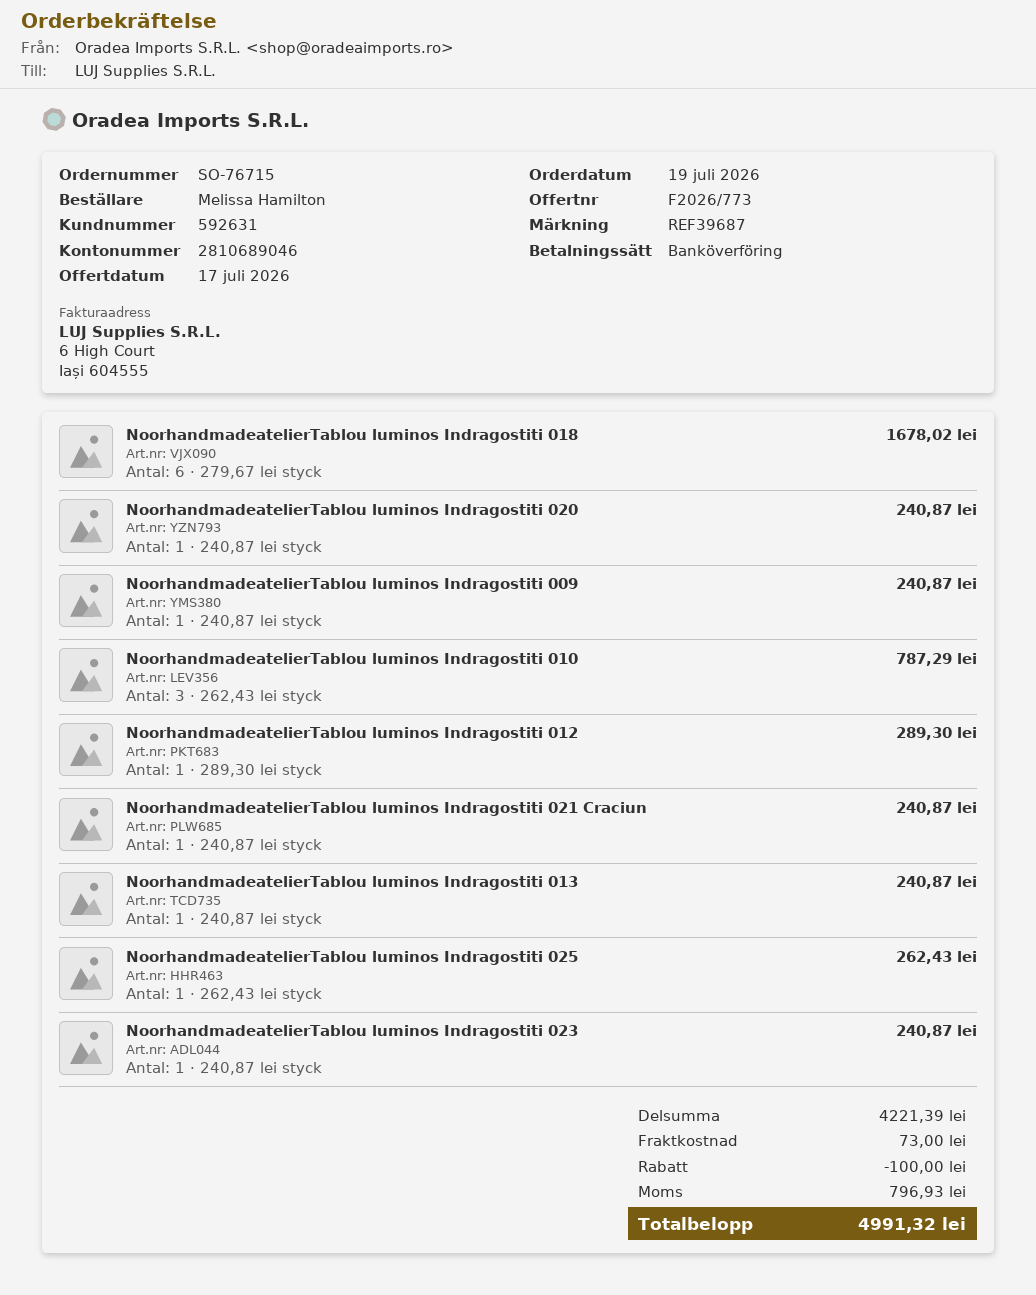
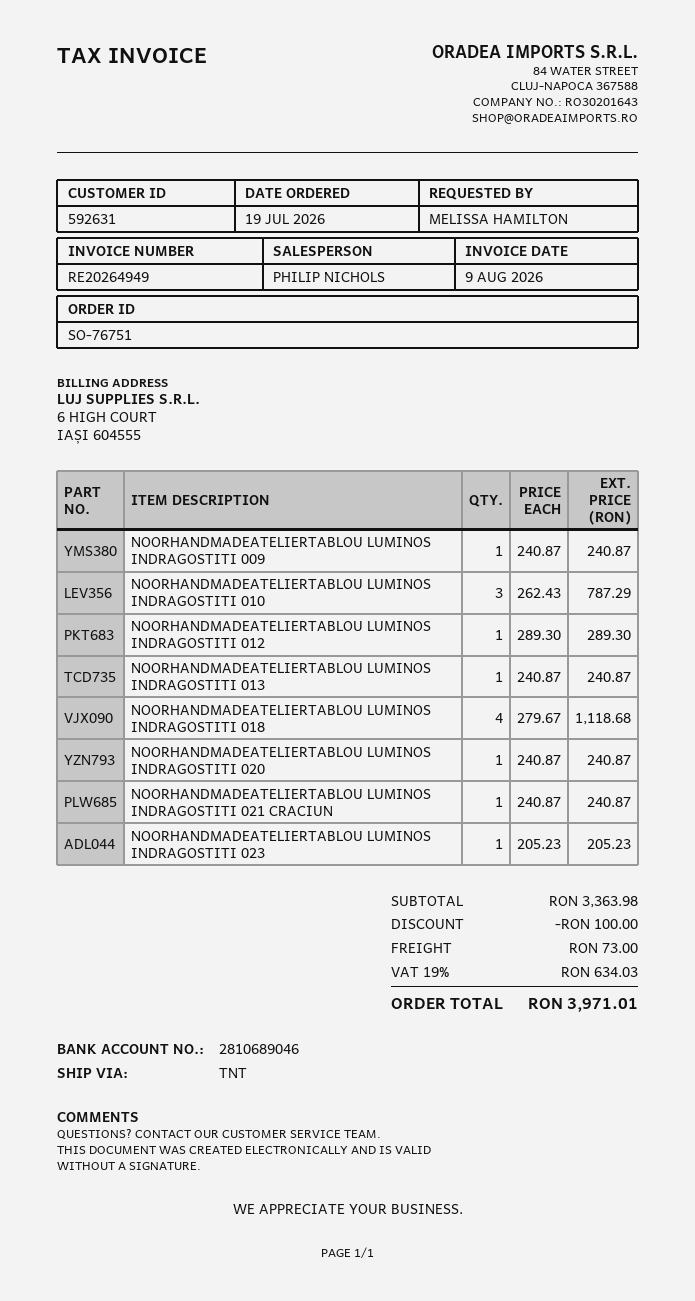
order number: SO-76715 -> SO-76751
NoorhandmadeatelierTablou luminos Indragostiti 018: 6 x 279.67 = 1678.02 -> 4 x 279.67 = 1118.68
NoorhandmadeatelierTablou luminos Indragostiti 025: 1 x 262.43 = 262.43 -> none
NoorhandmadeatelierTablou luminos Indragostiti 023: 1 x 240.87 = 240.87 -> 1 x 205.23 = 205.23
subtotal: 4221.39 -> 3363.98
tax: 796.93 -> 634.03
total: 4991.32 -> 3971.01

